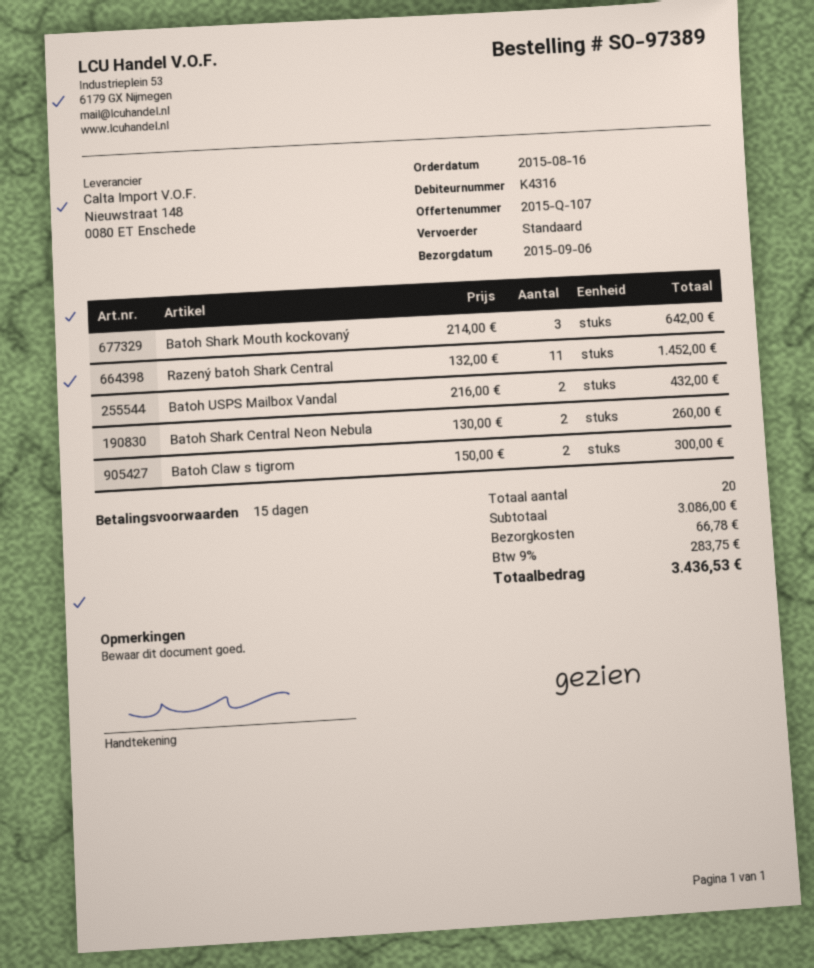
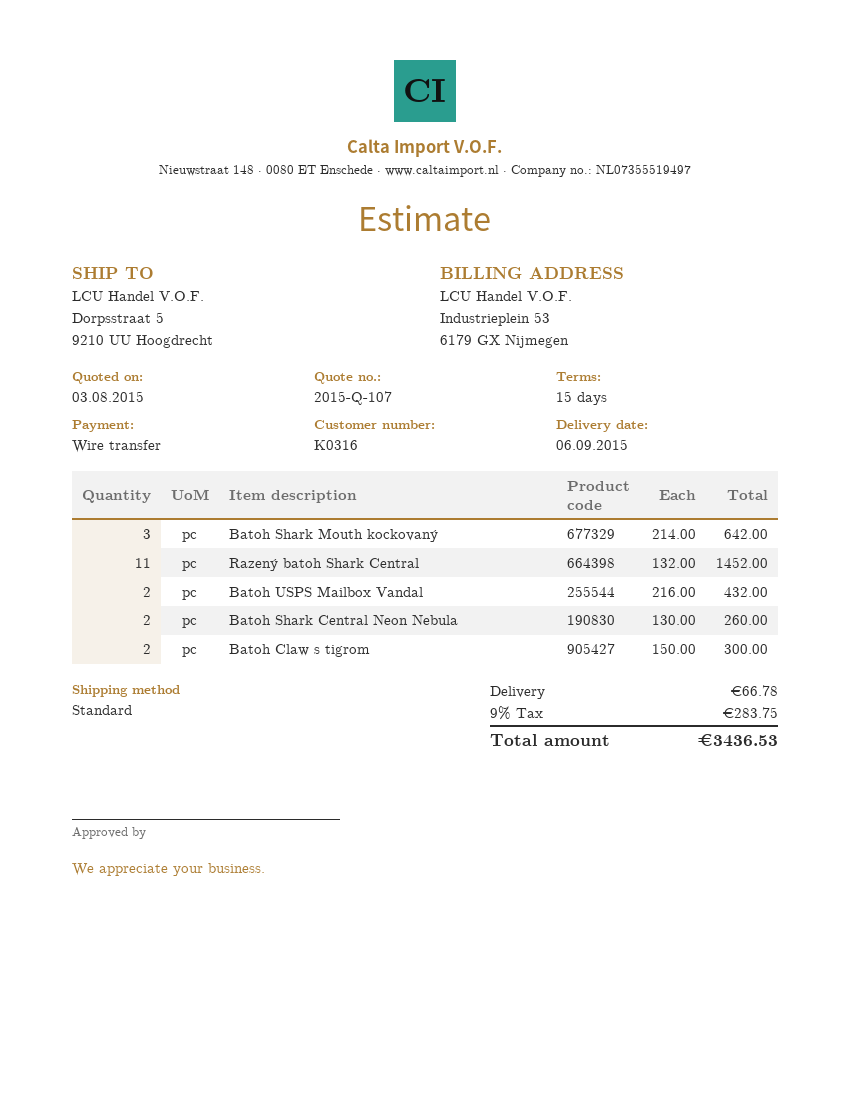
customer number: K4316 -> K0316

